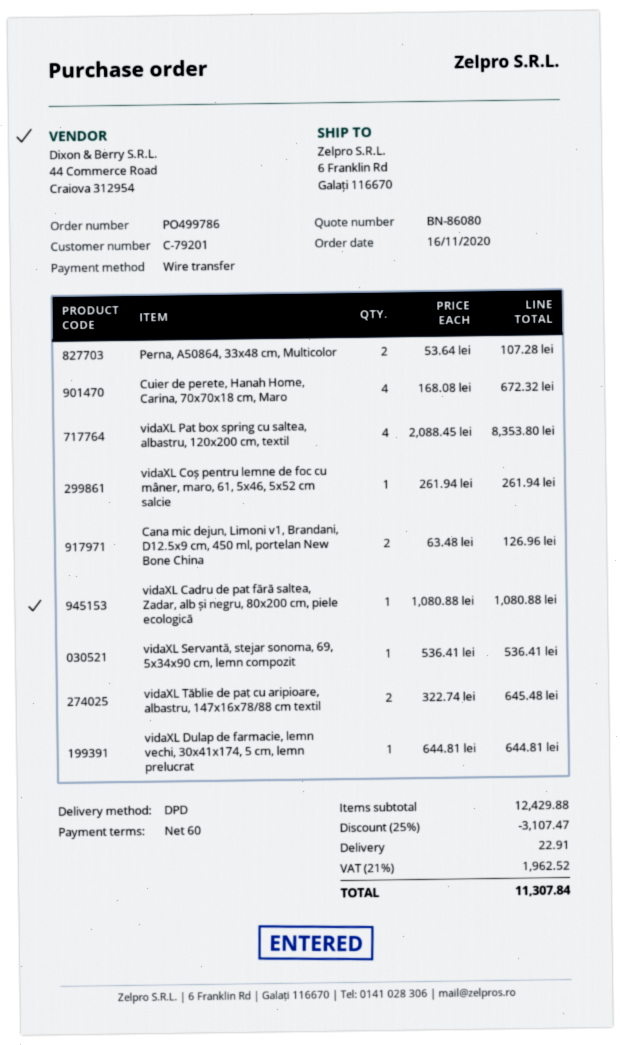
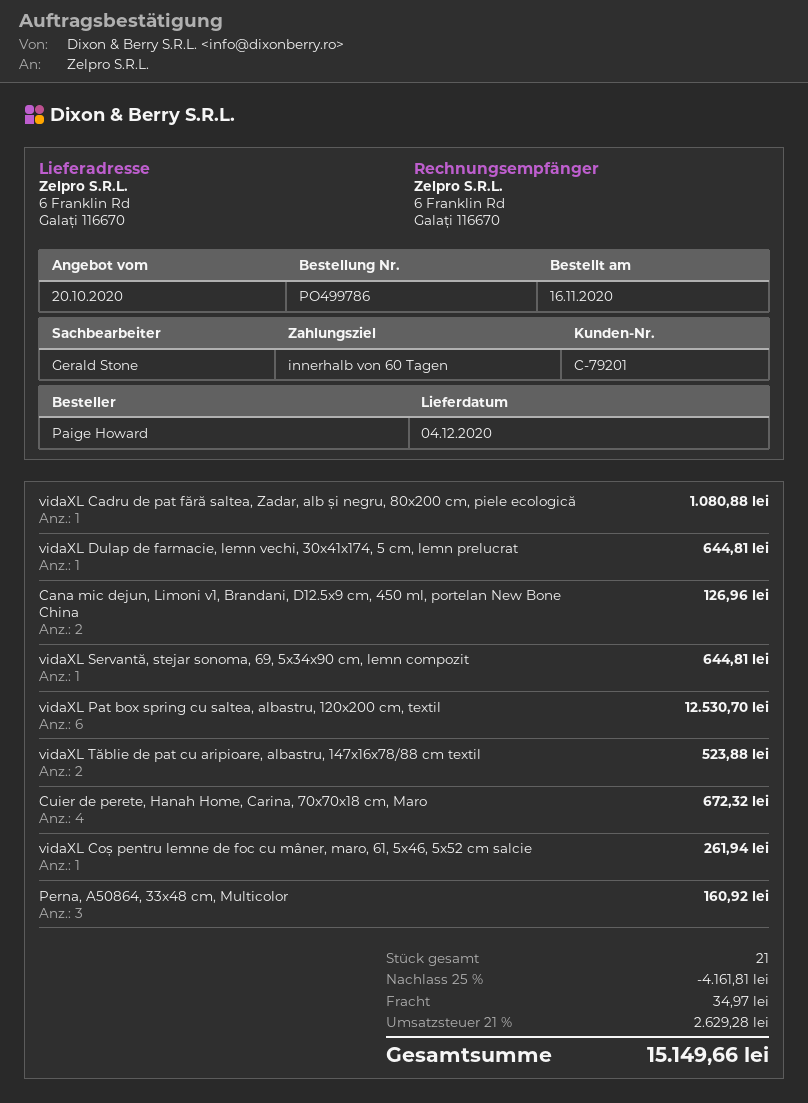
Perna, A50864, 33x48 cm, Multicolor: 2 for 107.28 -> 3 for 160.92
vidaXL Pat box spring cu saltea, albastru, 120x200 cm, textil: 4 for 8353.80 -> 6 for 12530.70
vidaXL Servantă, stejar sonoma, 69, 5x34x90 cm, lemn compozit: 1 for 536.41 -> 1 for 644.81
vidaXL Tăblie de pat cu aripioare, albastru, 147x16x78/88 cm textil: 2 for 645.48 -> 2 for 523.88
discount: 25% = 3107.47 -> 25% = 4161.81
shipping: 22.91 -> 34.97
tax: 21% = 1962.52 -> 21% = 2629.28
total: 11307.84 -> 15149.66

